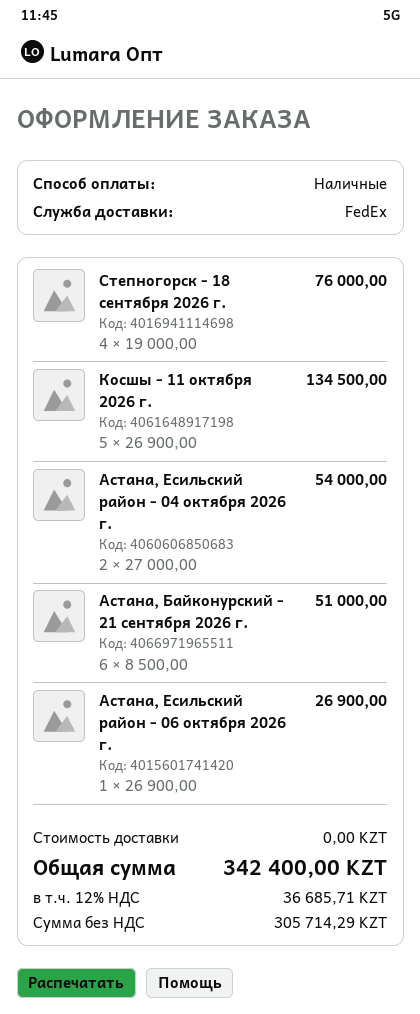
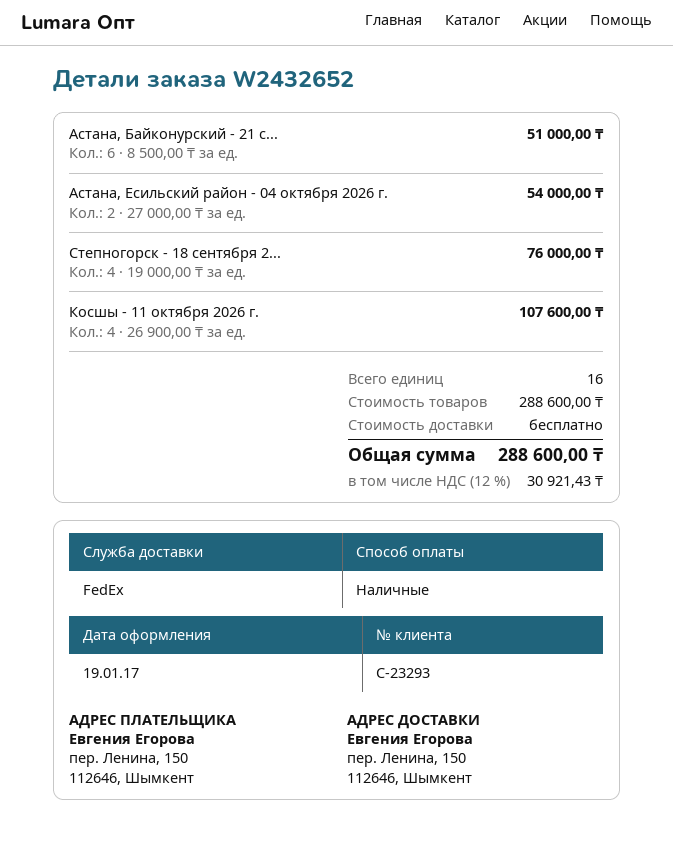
Косшы - 11 октября 2026 г.: 5 x 26900.00 = 134500.00 -> 4 x 26900.00 = 107600.00
Астана, Есильский район - 06 октября 2026 г.: 1 x 26900.00 = 26900.00 -> none
tax: 12% = 36685.71 -> 12% = 30921.43
total: 342400.00 -> 288600.00

